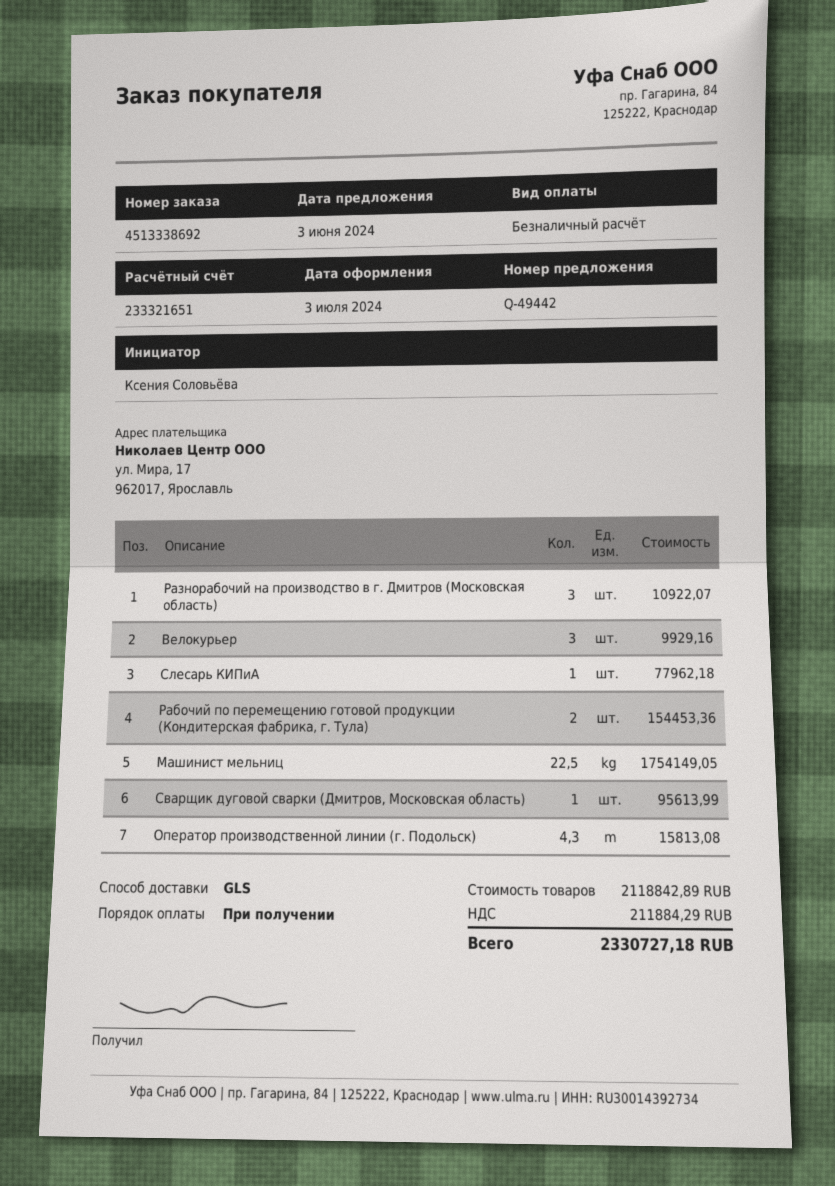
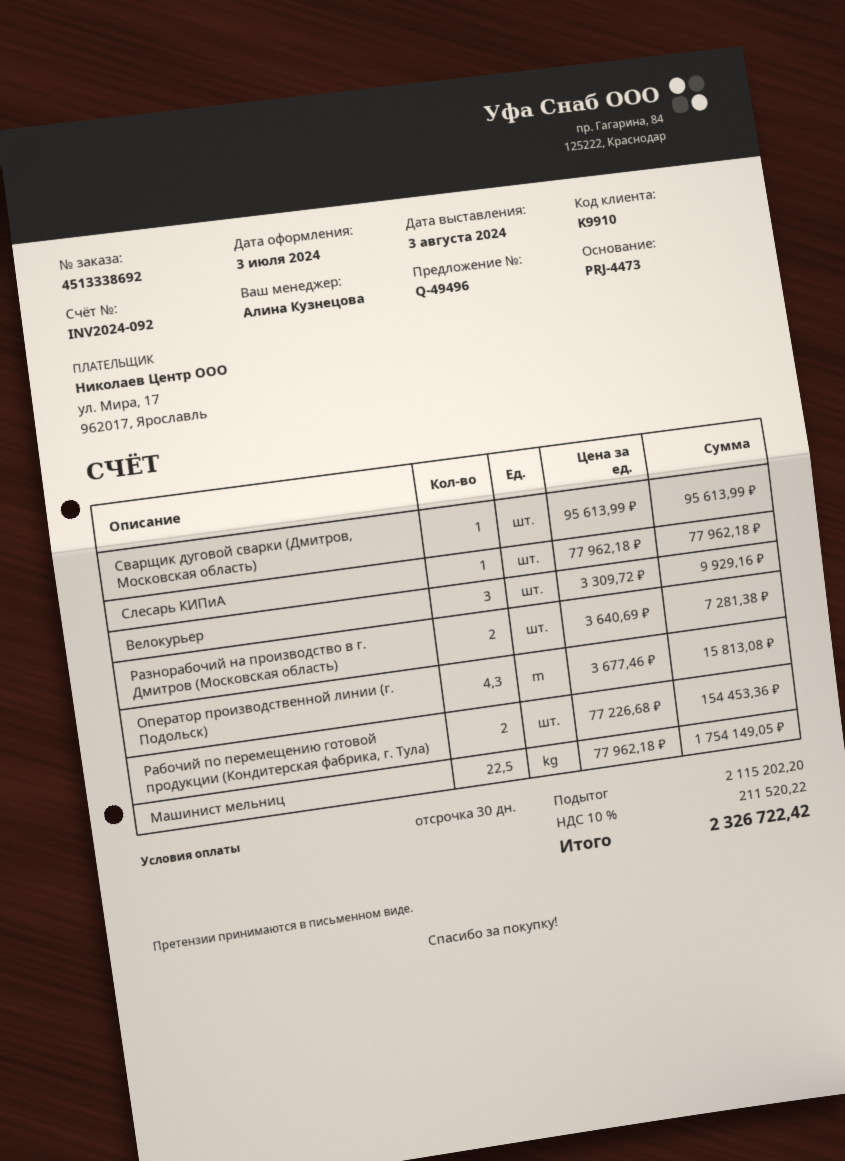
quote number: Q-49442 -> Q-49496
payment terms: on receipt -> 30 days
Разнорабочий на производство в г. Дмитров (Московская область): 3 for 10922.07 -> 2 for 7281.38
subtotal: 2118842.89 -> 2115202.20
tax: 211884.29 -> 211520.22
total: 2330727.18 -> 2326722.42

